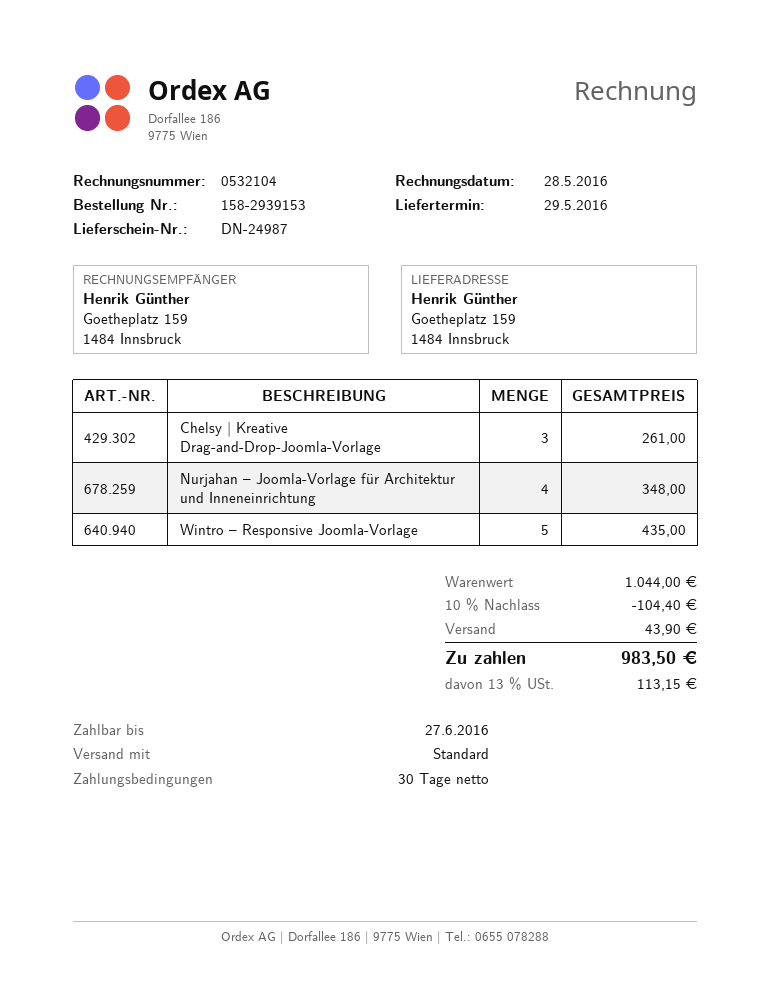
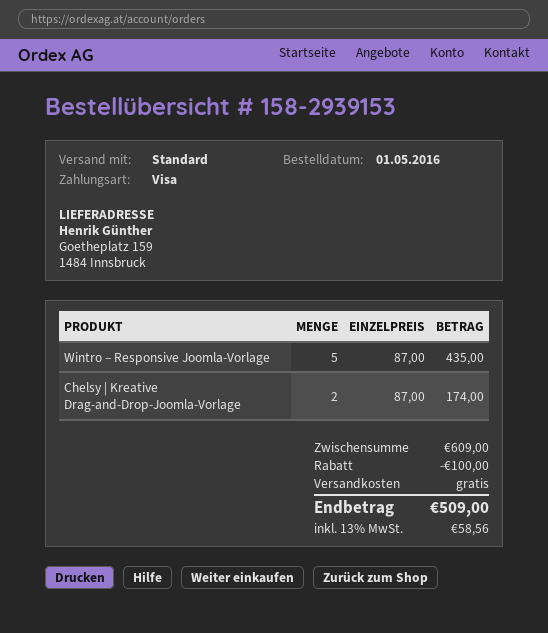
Chelsy | Kreative Drag-and-Drop-Joomla-Vorlage: 3 for 261.00 -> 2 for 174.00
Nurjahan – Joomla-Vorlage für Architektur und Inneneinrichtung: 4 for 348.00 -> none
subtotal: 1044.00 -> 609.00
discount: 104.40 -> 100.00
shipping: 43.90 -> 0.00
tax: 13% = 113.15 -> 13% = 58.56
total: 983.50 -> 509.00

